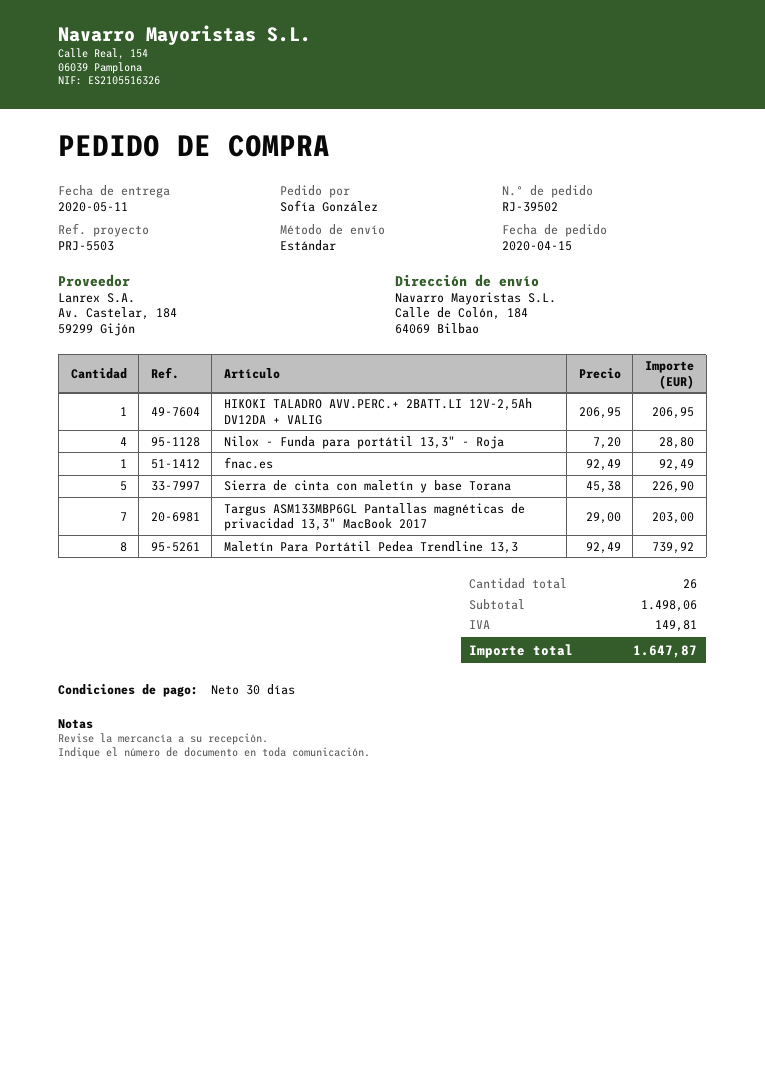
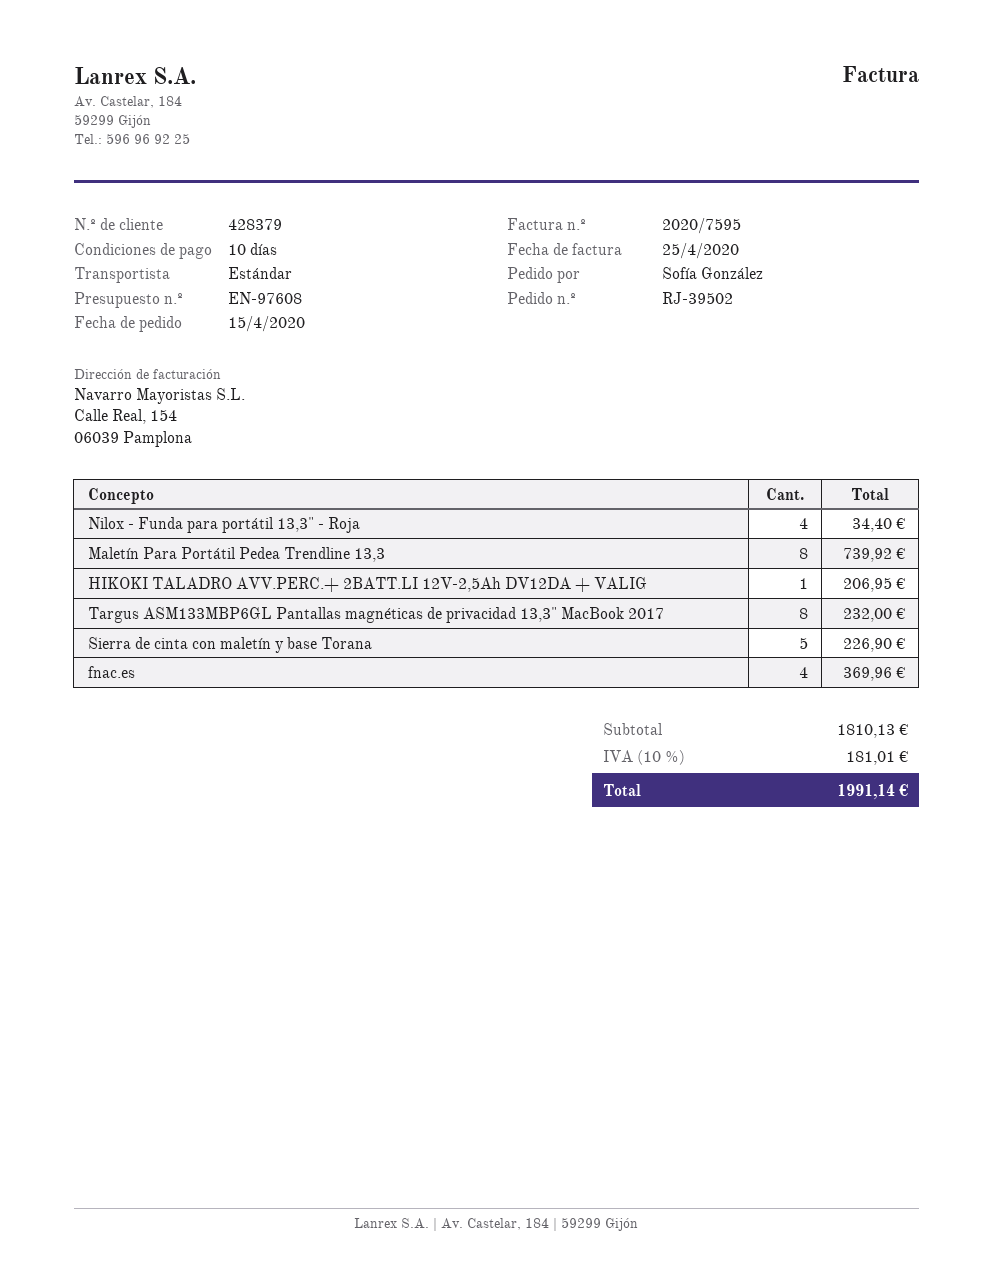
payment terms: 30 days -> 10 days
Nilox - Funda para portátil 13,3" - Roja: 4 for 28.80 -> 4 for 34.40
fnac.es: 1 for 92.49 -> 4 for 369.96
Targus ASM133MBP6GL Pantallas magnéticas de privacidad 13,3" MacBook 2017: 7 for 203.00 -> 8 for 232.00
subtotal: 1498.06 -> 1810.13
tax: 149.81 -> 181.01
total: 1647.87 -> 1991.14

